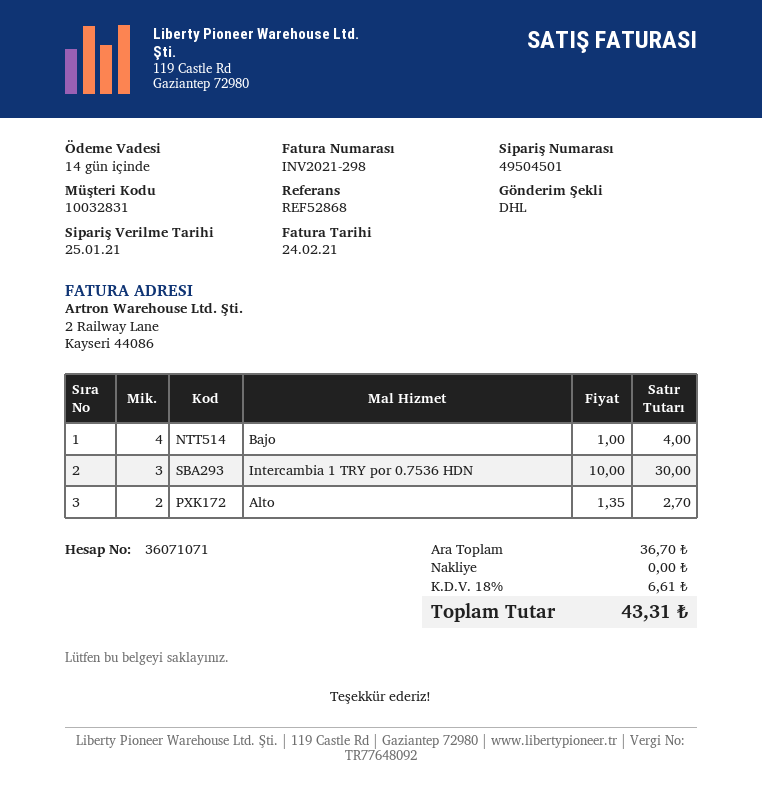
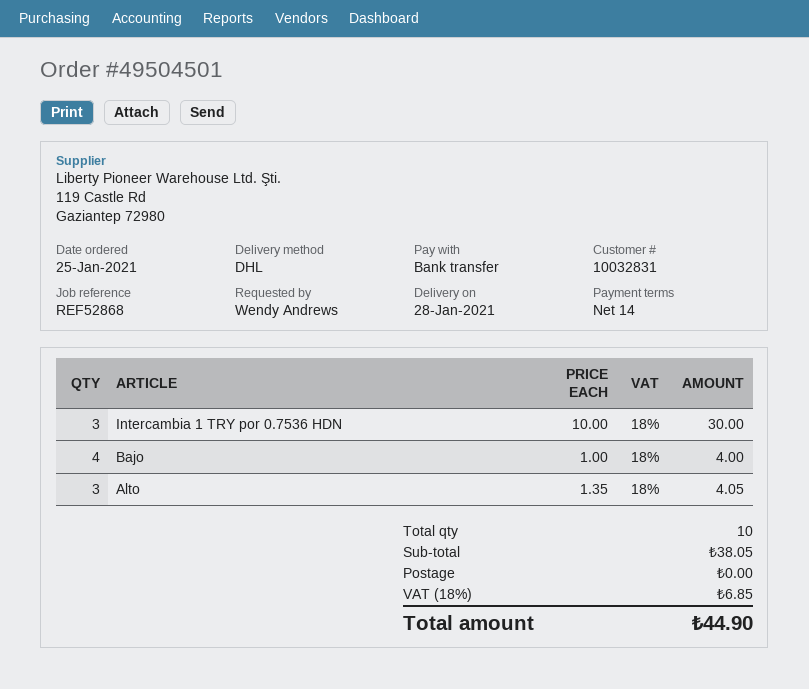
Alto: 2 x 1.35 = 2.70 -> 3 x 1.35 = 4.05
subtotal: 36.70 -> 38.05
tax: 18% = 6.61 -> 18% = 6.85
total: 43.31 -> 44.90

